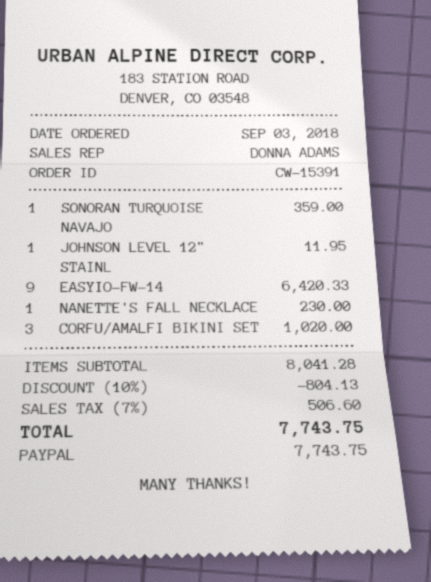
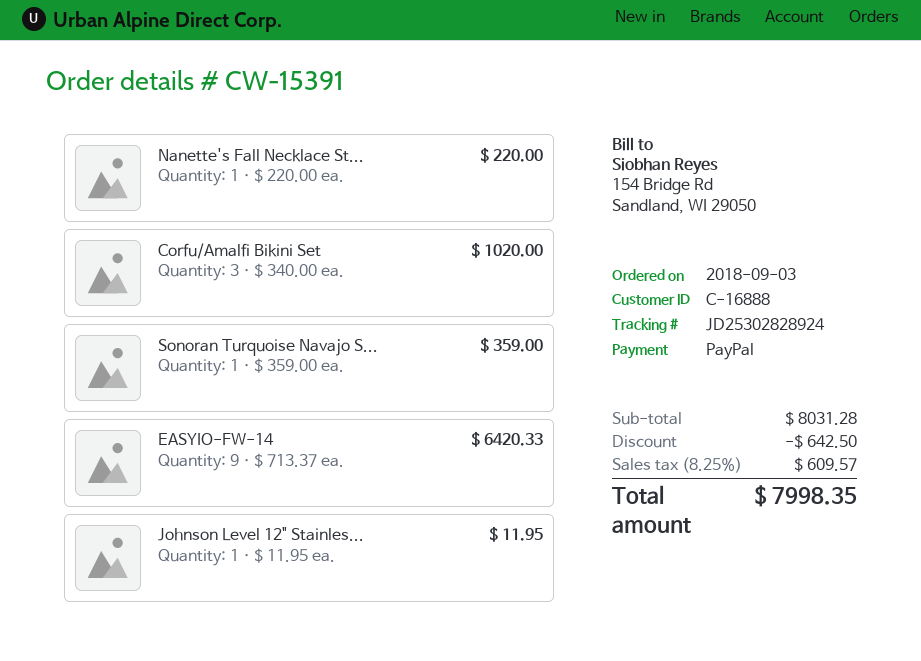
NANETTE'S FALL NECKLACE: 1 for 230.00 -> 1 for 220.00
subtotal: 8041.28 -> 8031.28
discount: 804.13 -> 642.50
tax: 7% = 506.60 -> 8.25% = 609.57
total: 7743.75 -> 7998.35

